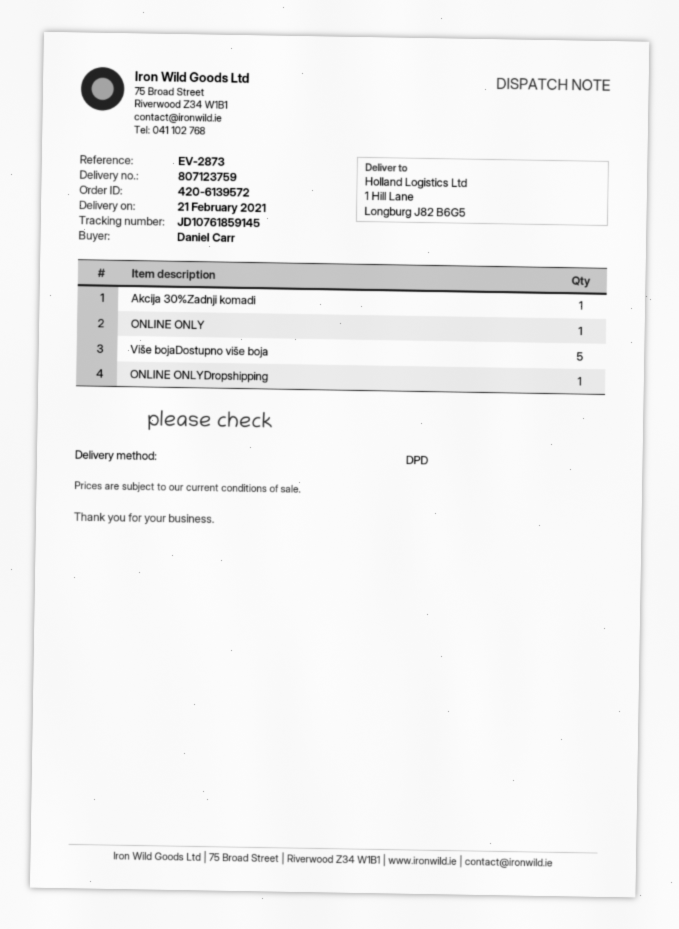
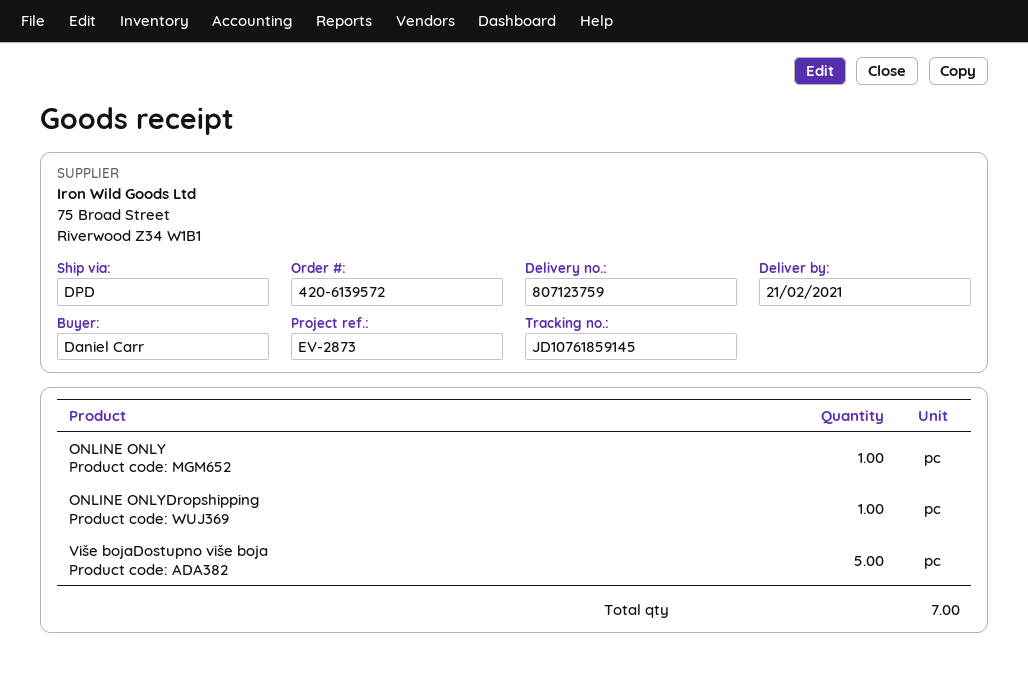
Akcija 30%Zadnji komadi: 1 -> none

